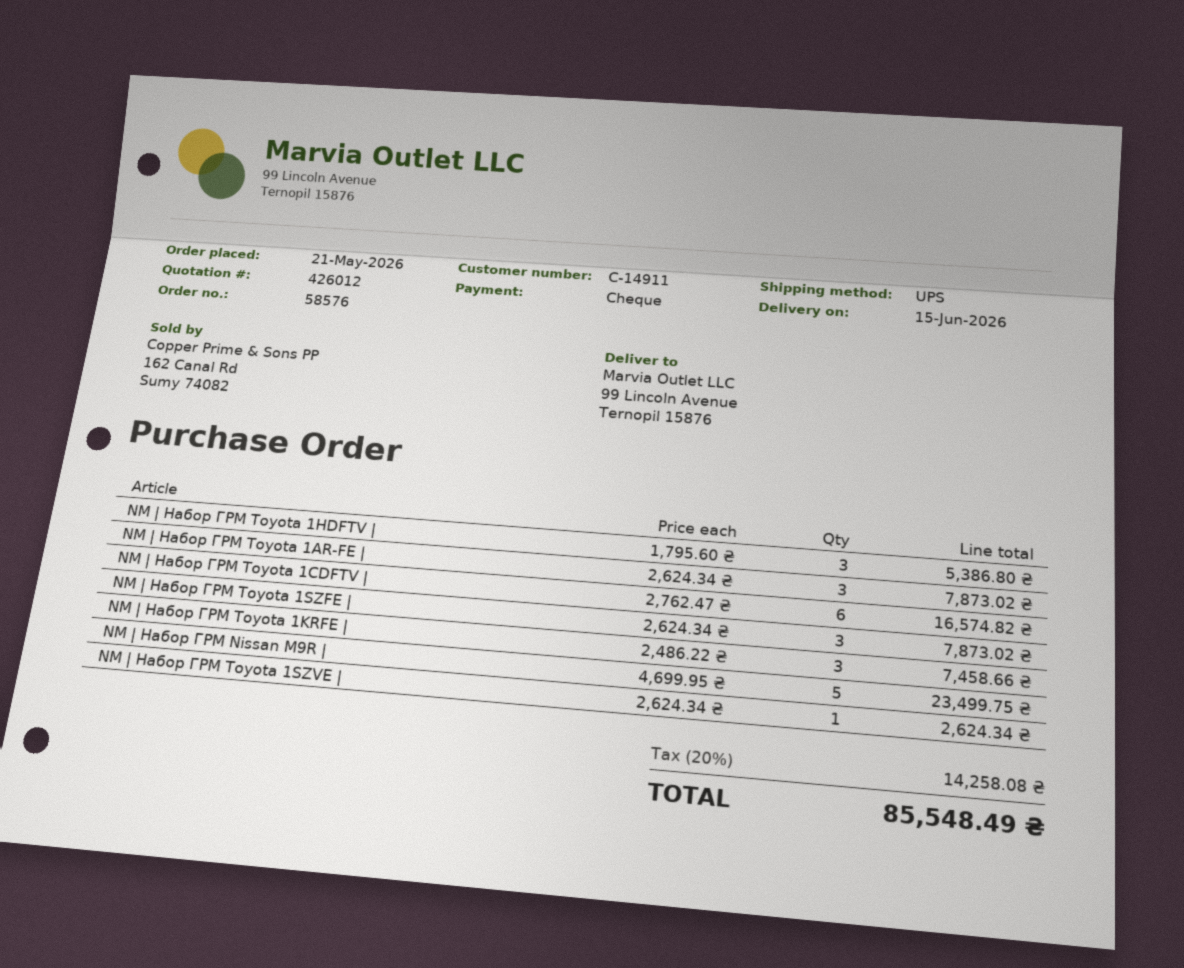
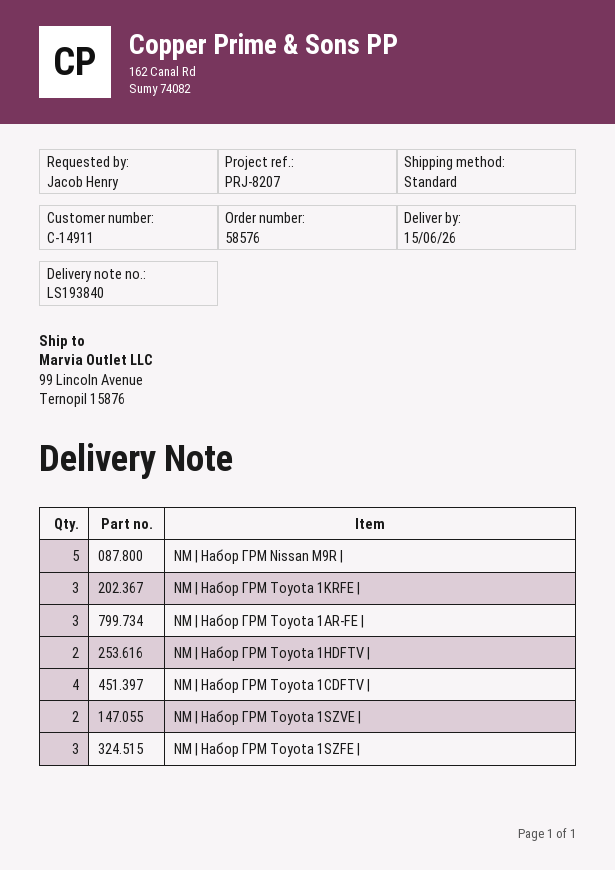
shipping method: UPS -> standard
NM | Набор ГРМ Toyota 1HDFTV |: 3 -> 2
NM | Набор ГРМ Toyota 1CDFTV |: 6 -> 4
NM | Набор ГРМ Toyota 1SZVE |: 1 -> 2

